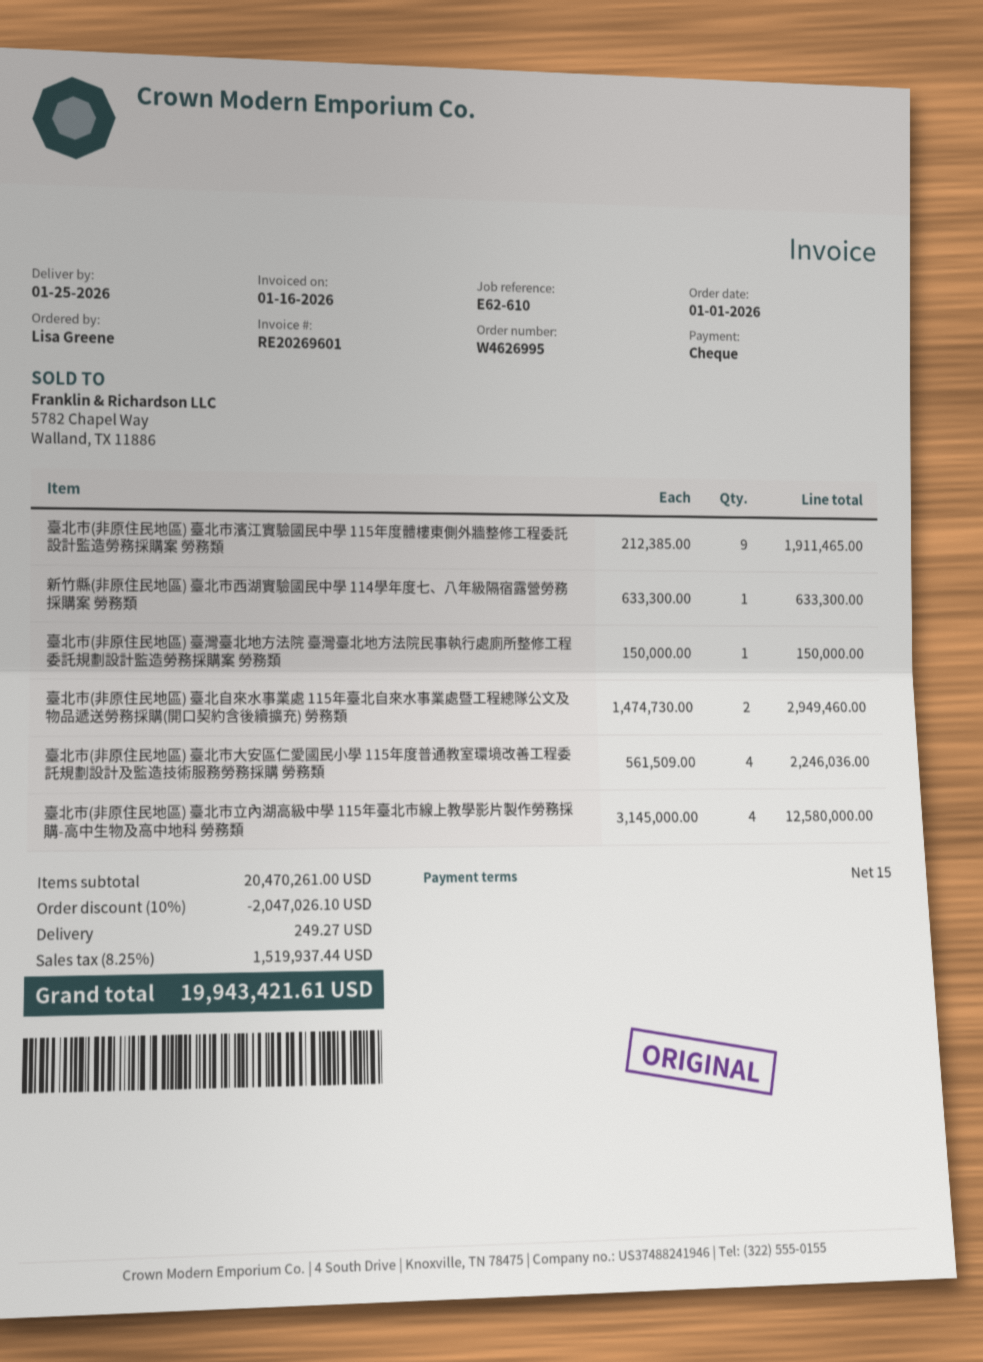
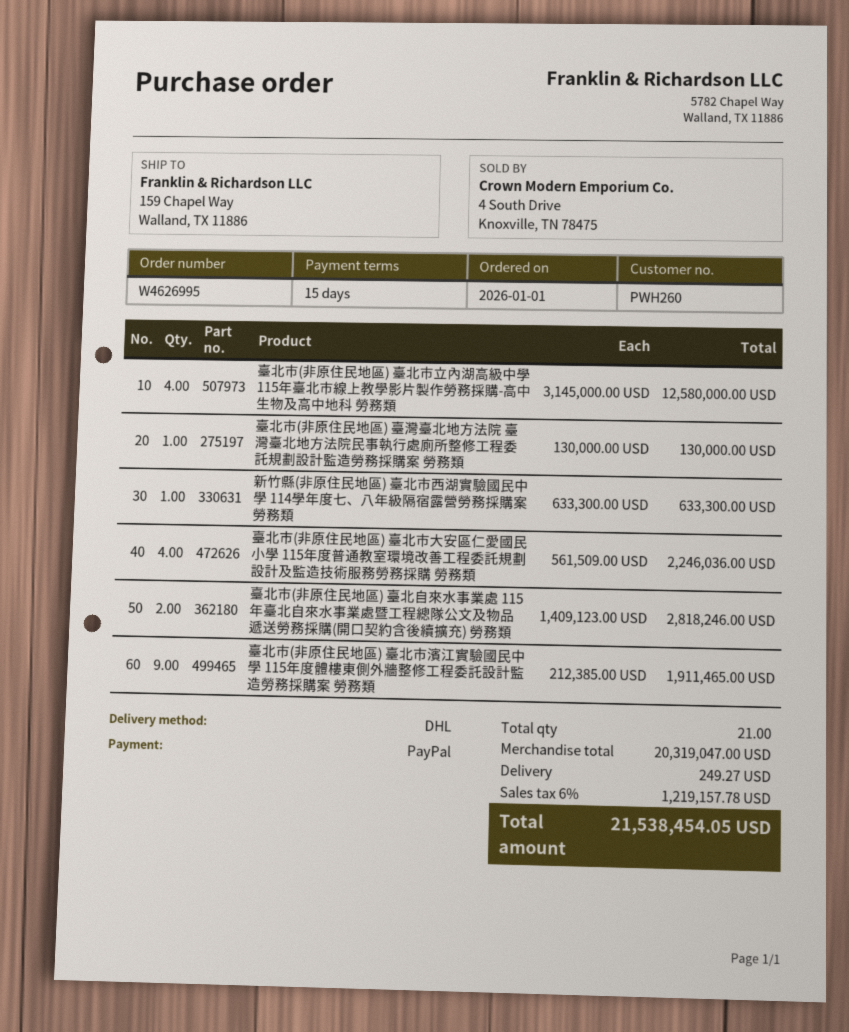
payment method: cheque -> PayPal
臺北市(非原住民地區) 臺灣臺北地方法院 臺灣臺北地方法院民事執行處廁所整修工程委託規劃設計監造勞務採購案 勞務類: 1 x 150000.00 = 150000.00 -> 1 x 130000.00 = 130000.00
臺北市(非原住民地區) 臺北自來水事業處 115年臺北自來水事業處暨工程總隊公文及物品遞送勞務採購(開口契約含後續擴充) 勞務類: 2 x 1474730.00 = 2949460.00 -> 2 x 1409123.00 = 2818246.00
subtotal: 20470261.00 -> 20319047.00
discount: 10% = 2047026.10 -> none
tax: 8.25% = 1519937.44 -> 6% = 1219157.78
total: 19943421.61 -> 21538454.05

